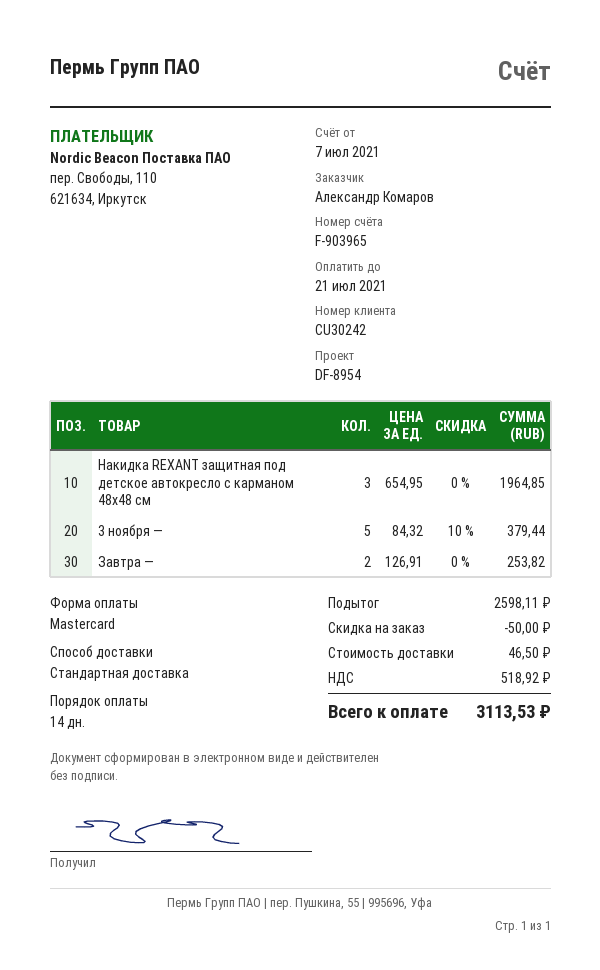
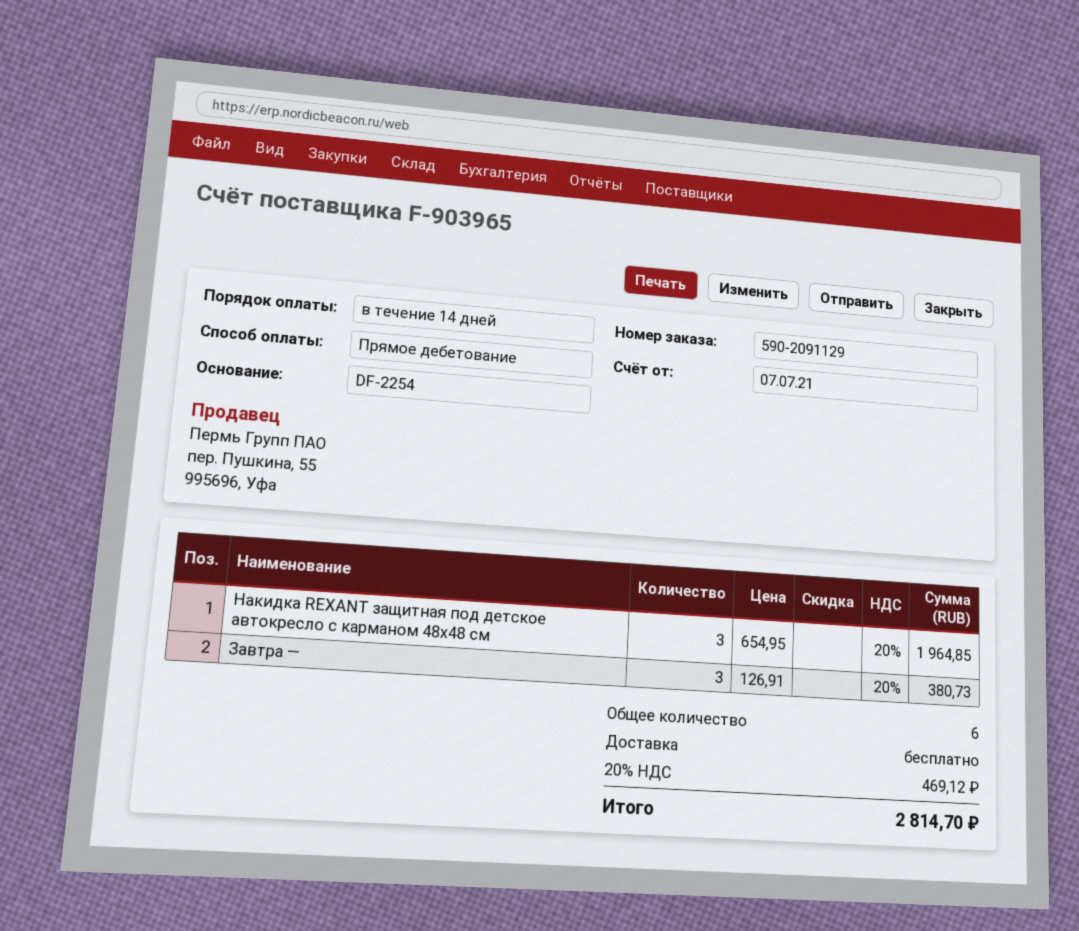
reference: DF-8954 -> DF-2254
payment method: Mastercard -> direct debit
3 ноября —: 5 x 84.32 - 10% = 379.44 -> none
Завтра —: 2 x 126.91 = 253.82 -> 3 x 126.91 = 380.73
discount: 50.00 -> none
shipping: 46.50 -> 0.00
tax: 518.92 -> 469.12
total: 3113.53 -> 2814.70

